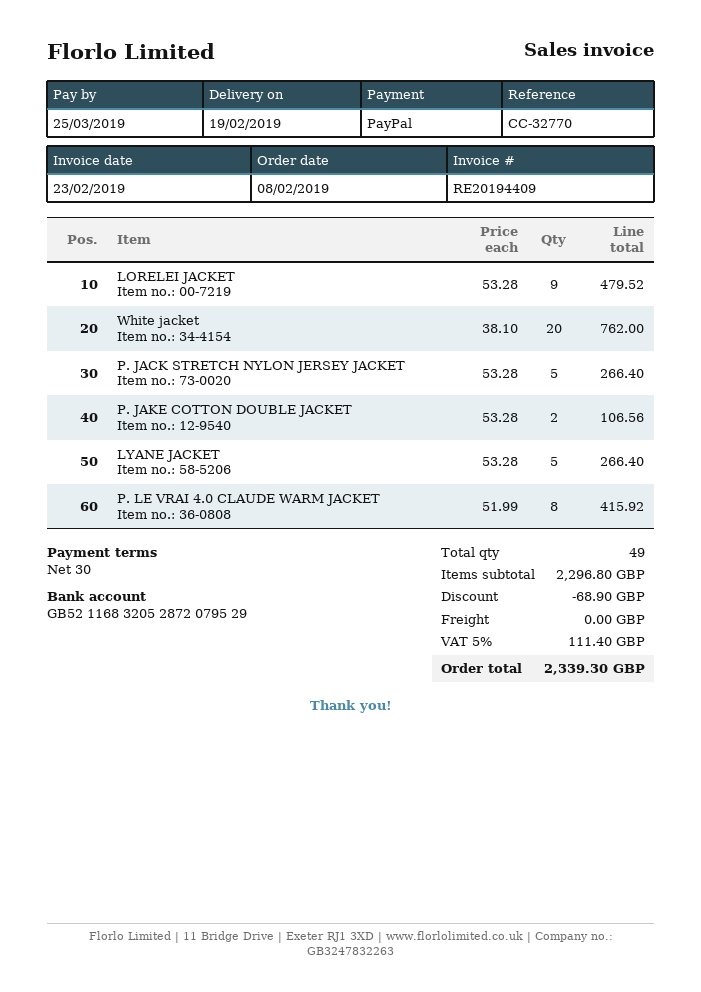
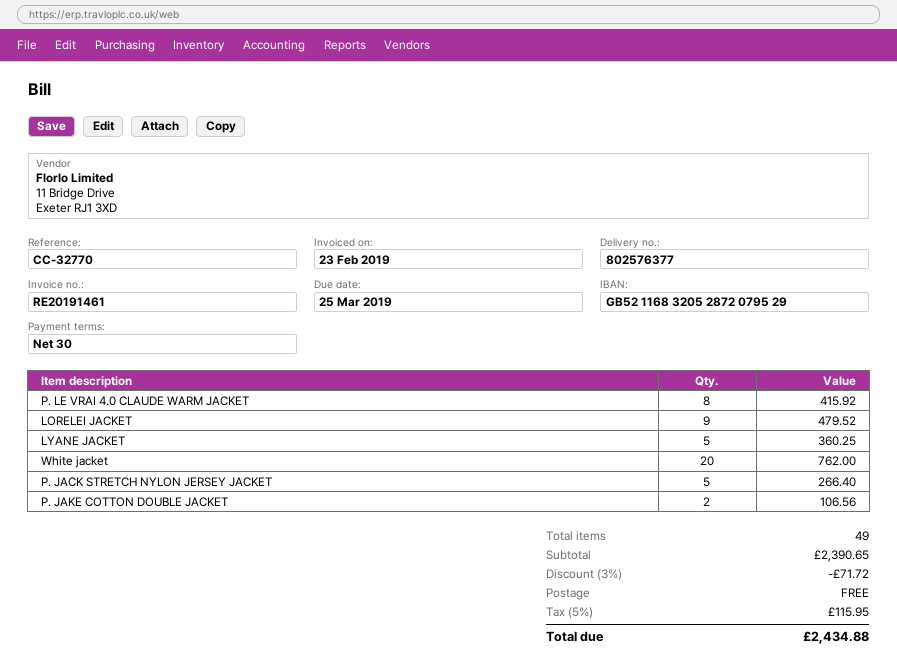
invoice number: RE20194409 -> RE20191461
LYANE JACKET: 5 for 266.40 -> 5 for 360.25
subtotal: 2296.80 -> 2390.65
discount: 68.90 -> 71.72
tax: 5% = 111.40 -> 5% = 115.95
total: 2339.30 -> 2434.88

